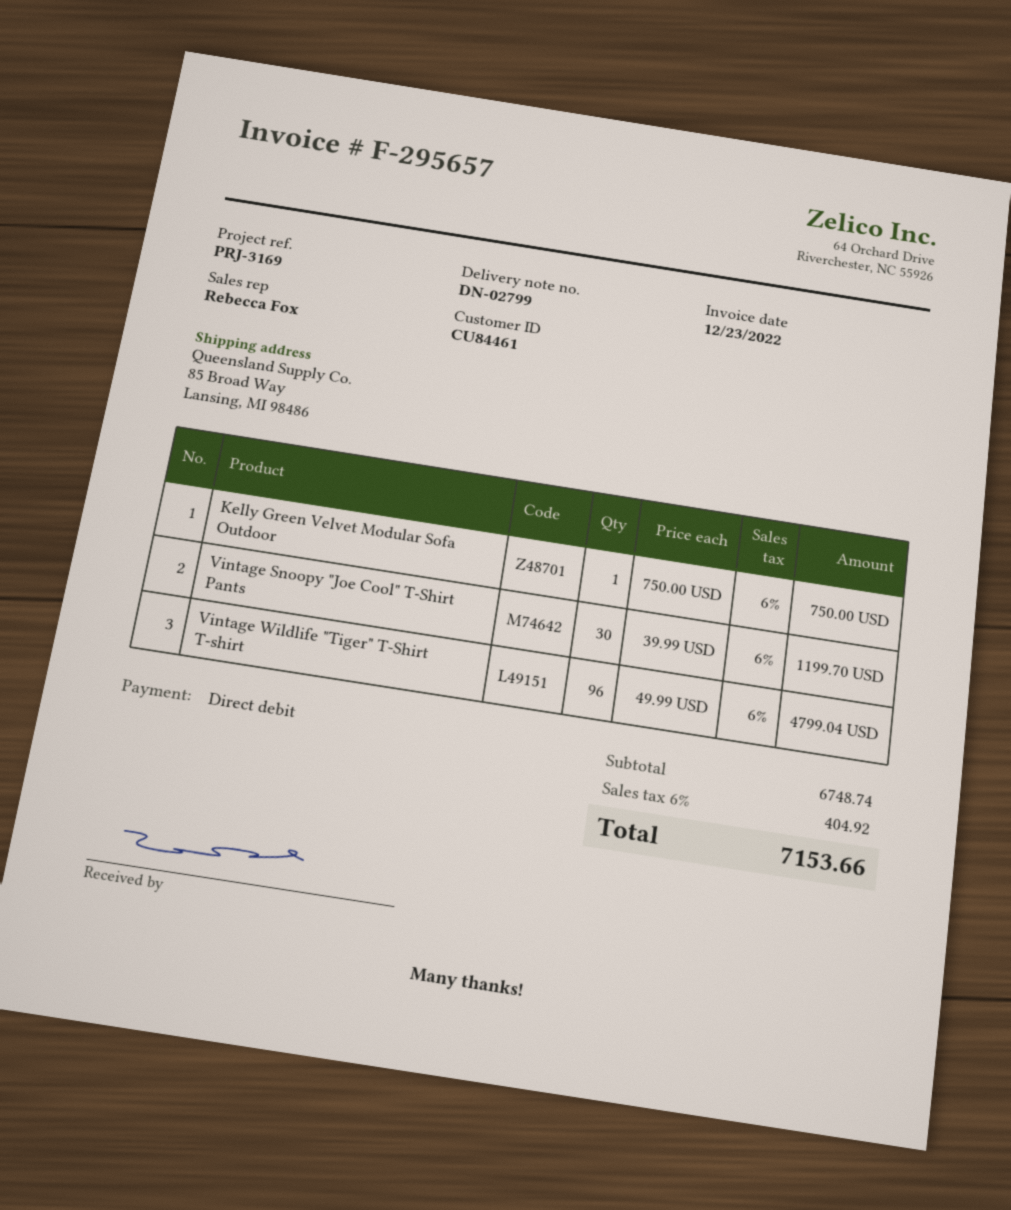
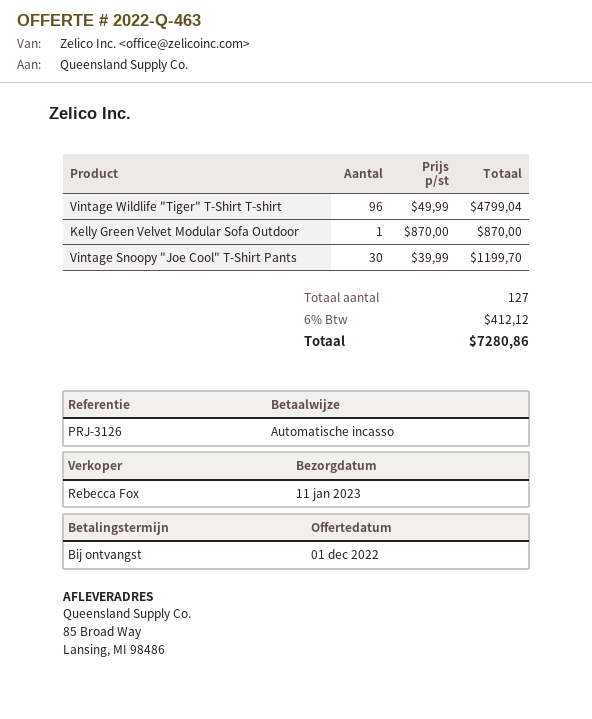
reference: PRJ-3169 -> PRJ-3126
Kelly Green Velvet Modular Sofa Outdoor: 1 x 750.00 = 750.00 -> 1 x 870.00 = 870.00
tax: 6% = 404.92 -> 6% = 412.12
total: 7153.66 -> 7280.86

